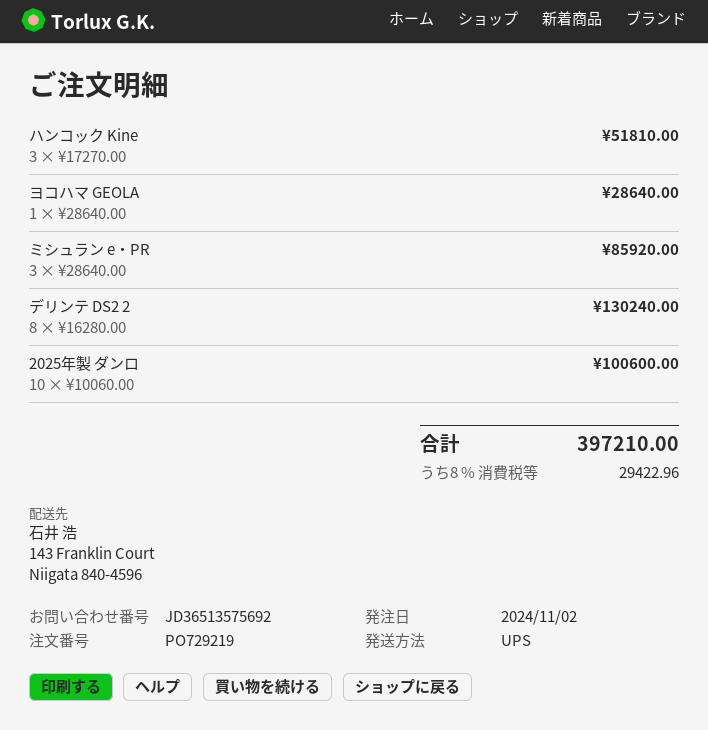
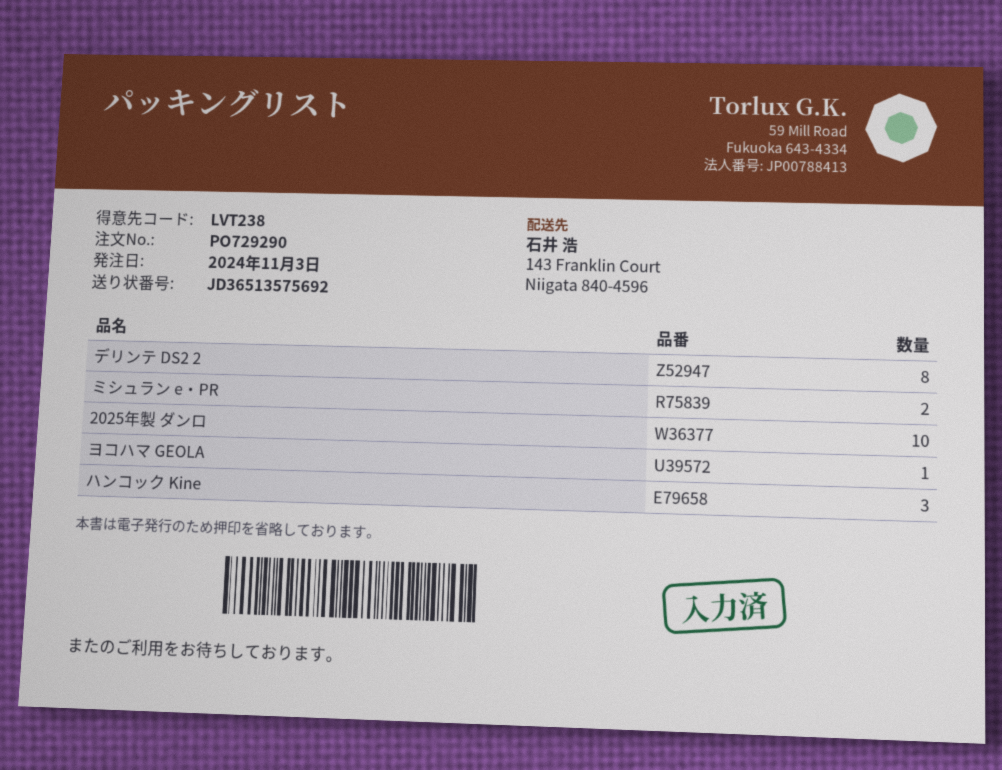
order number: PO729219 -> PO729290
order date: 2024-11-02 -> 2024-11-03
ミシュラン e・PR: 3 -> 2

